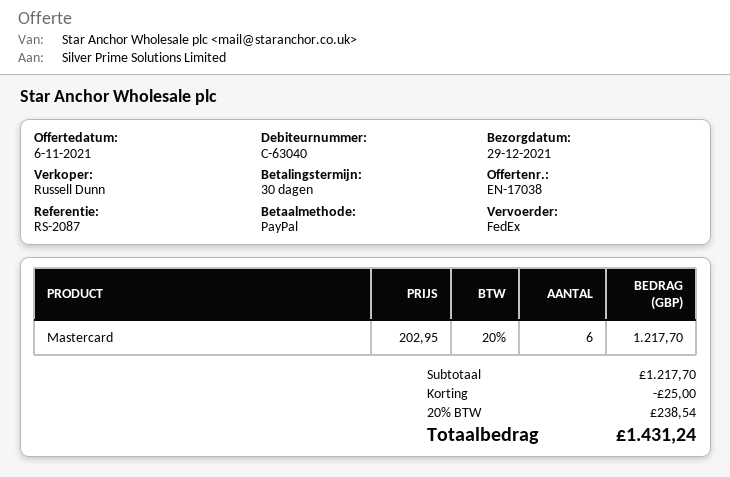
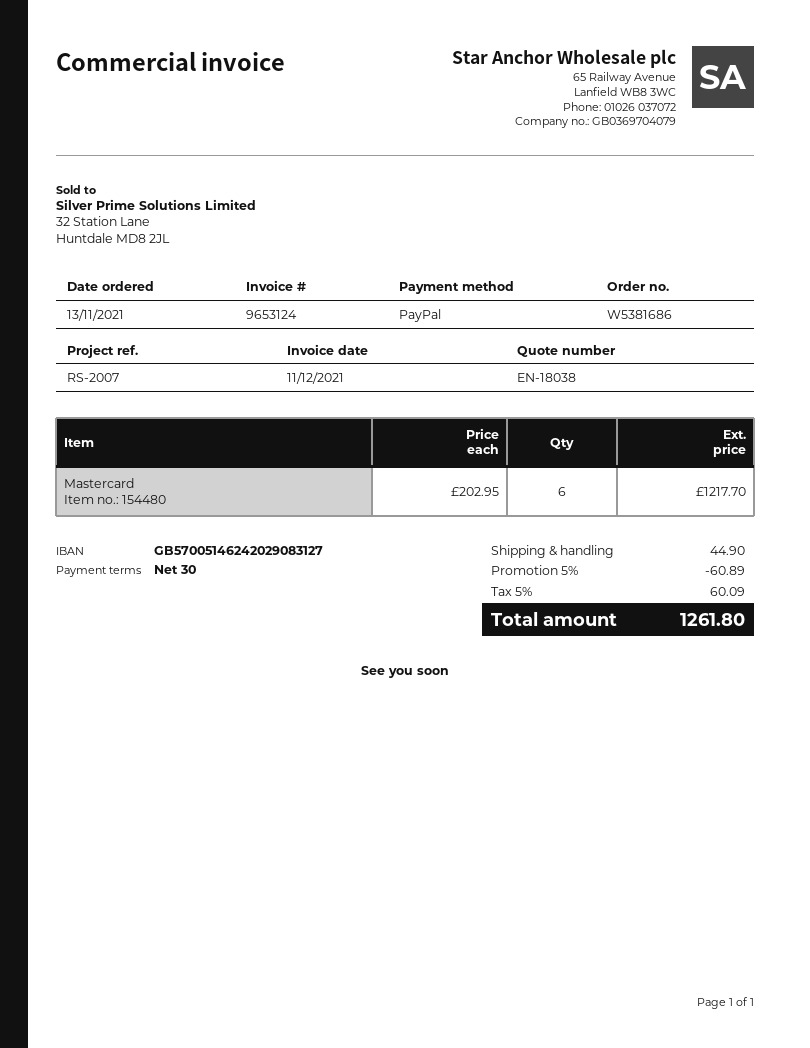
quote number: EN-17038 -> EN-18038
reference: RS-2087 -> RS-2007
discount: 25.00 -> 60.89
shipping: none -> 44.90
tax: 20% = 238.54 -> 5% = 60.09
total: 1431.24 -> 1261.80

